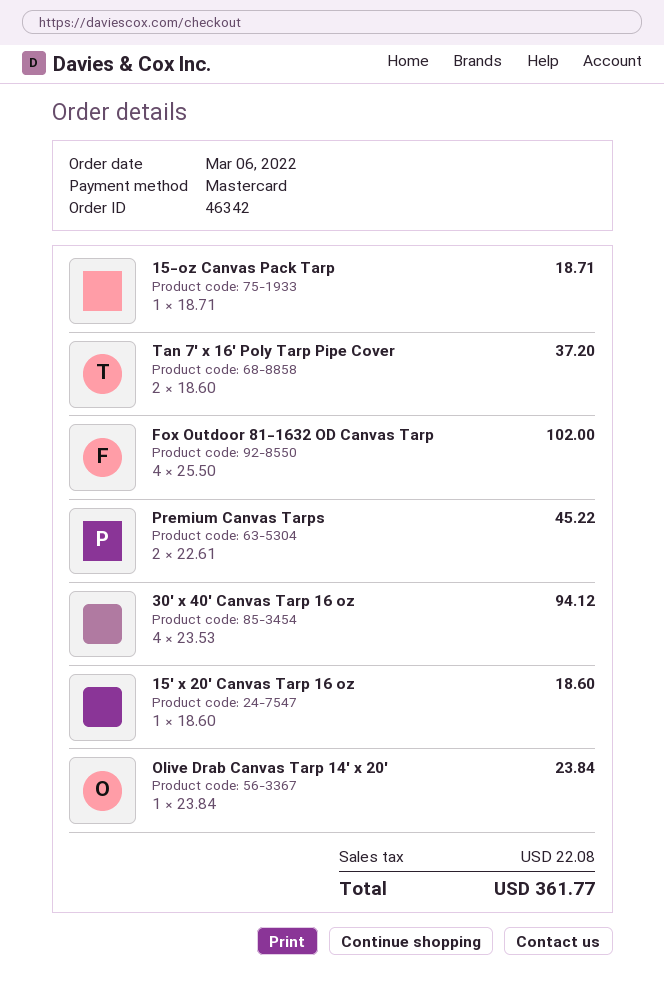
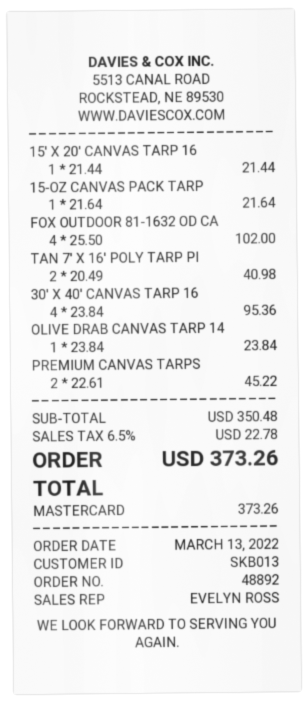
order number: 46342 -> 48892
order date: 2022-03-06 -> 2022-03-13
15-oz Canvas Pack Tarp: 1 x 18.71 = 18.71 -> 1 x 21.64 = 21.64
Tan 7' x 16' Poly Tarp Pipe Cover: 2 x 18.60 = 37.20 -> 2 x 20.49 = 40.98
30' x 40' Canvas Tarp 16 oz: 4 x 23.53 = 94.12 -> 4 x 23.84 = 95.36
15' x 20' Canvas Tarp 16 oz: 1 x 18.60 = 18.60 -> 1 x 21.44 = 21.44
tax: 22.08 -> 22.78
total: 361.77 -> 373.26

